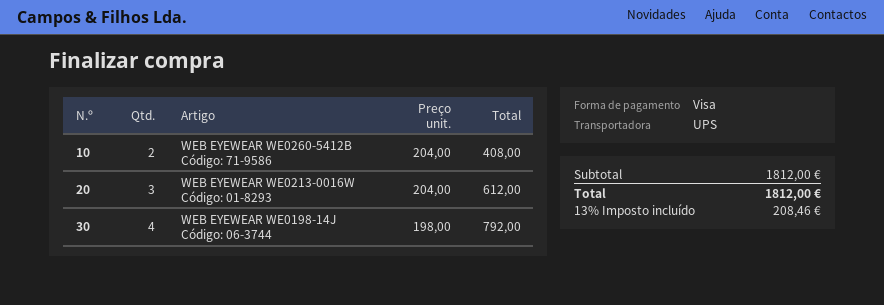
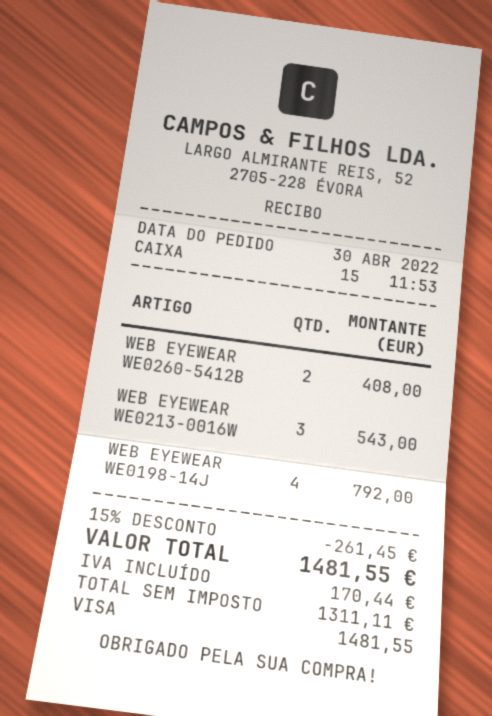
WEB EYEWEAR WE0213-0016W: 3 for 612.00 -> 3 for 543.00
discount: none -> 15% = 261.45
tax: 208.46 -> 170.44
total: 1812.00 -> 1481.55

